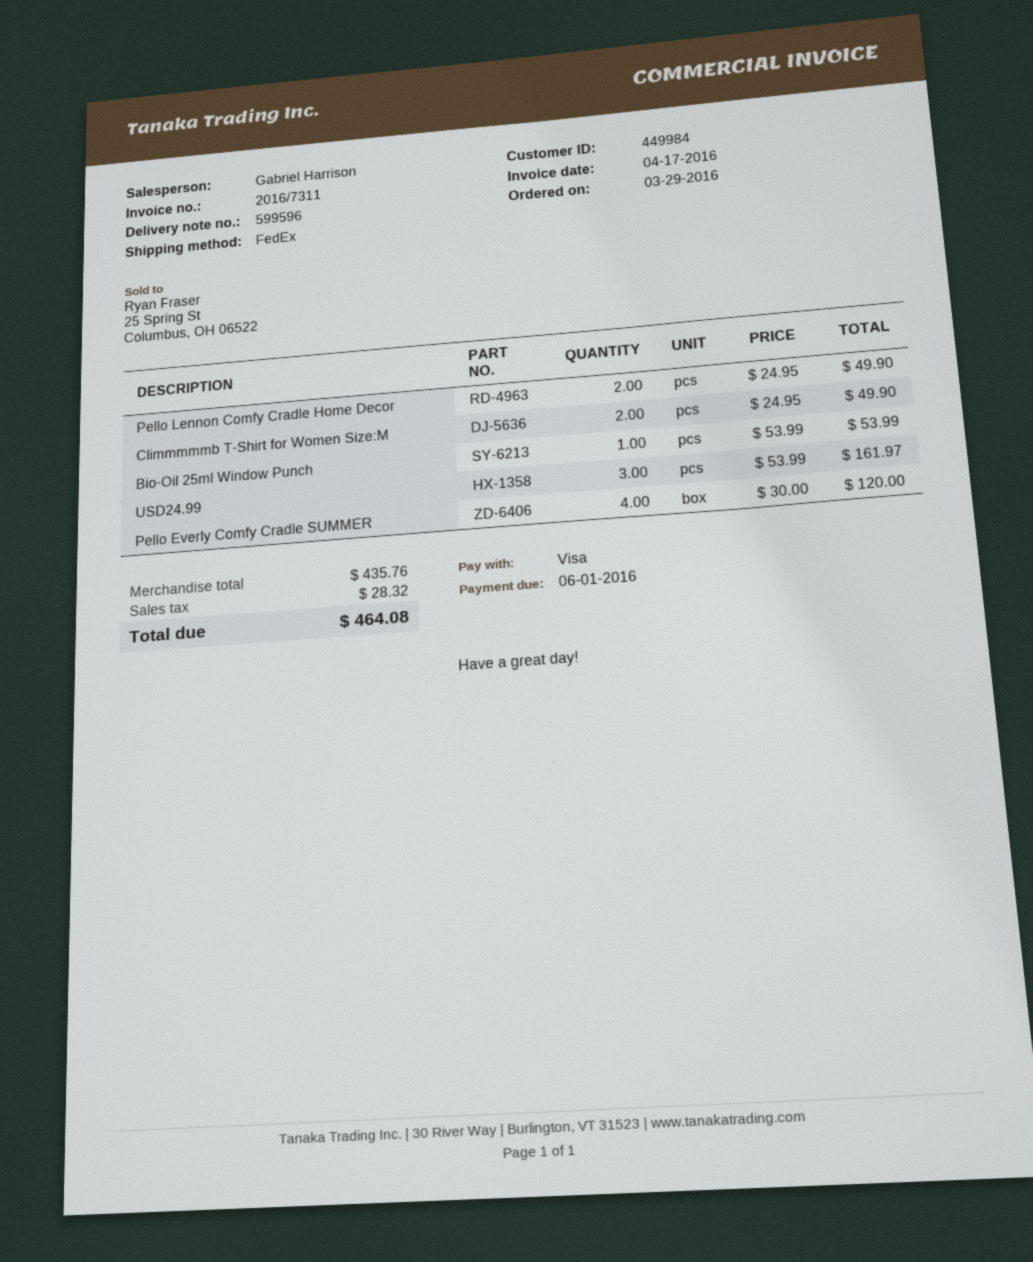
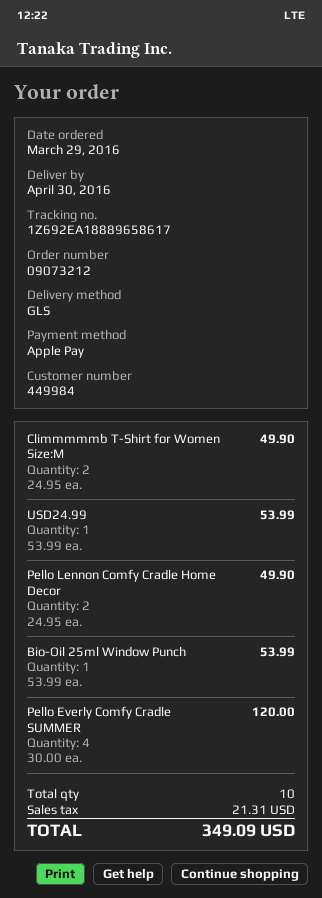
payment method: Visa -> Apple Pay
shipping method: FedEx -> GLS
USD24.99: 3 x 53.99 = 161.97 -> 1 x 53.99 = 53.99
tax: 28.32 -> 21.31
total: 464.08 -> 349.09

